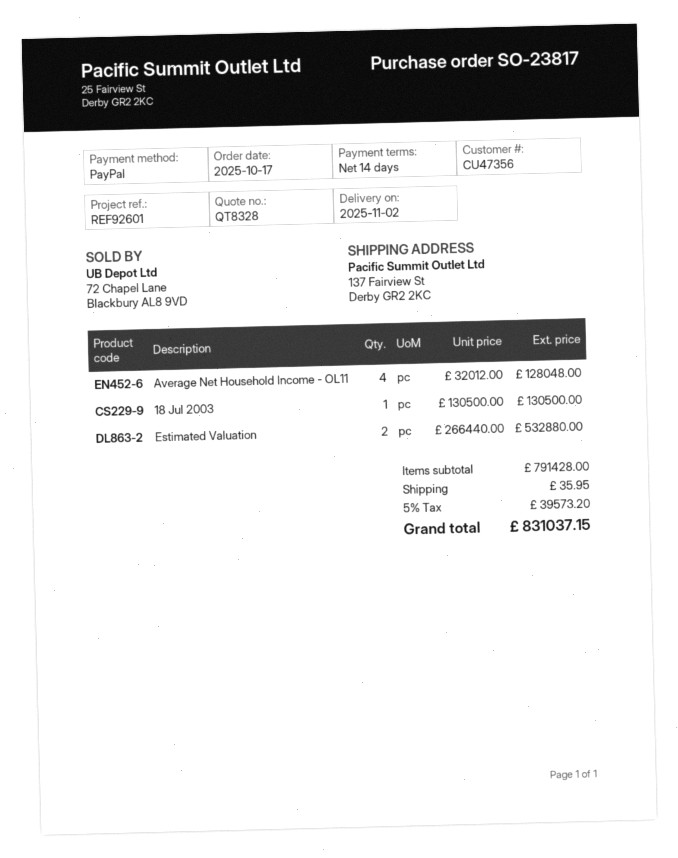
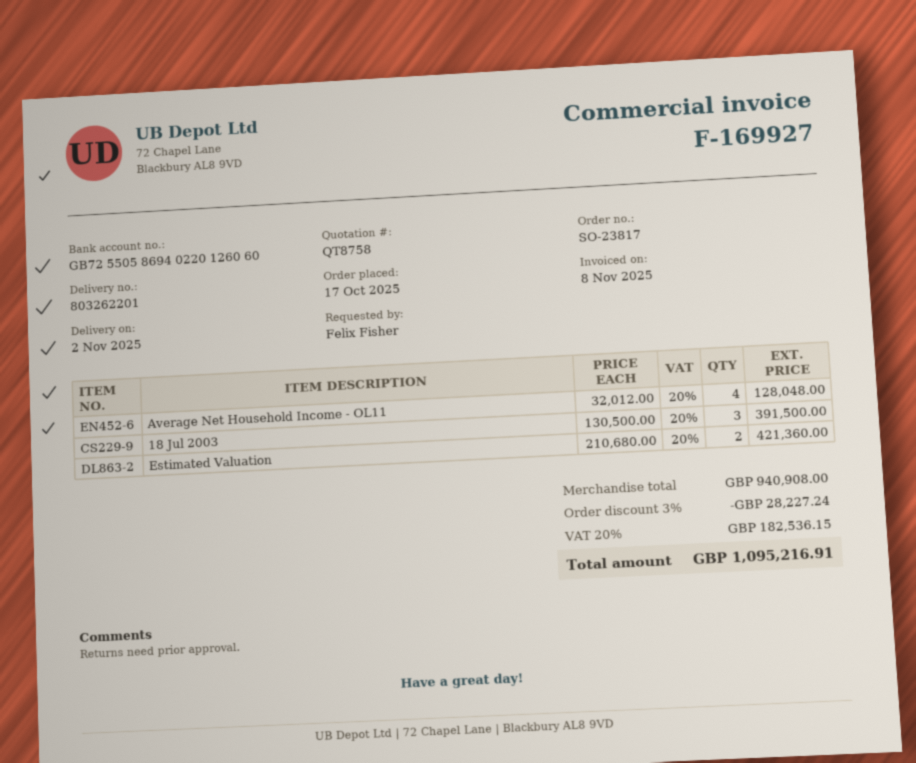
quote number: QT8328 -> QT8758
18 Jul 2003: 1 x 130500.00 = 130500.00 -> 3 x 130500.00 = 391500.00
Estimated Valuation: 2 x 266440.00 = 532880.00 -> 2 x 210680.00 = 421360.00
subtotal: 791428.00 -> 940908.00
discount: none -> 3% = 28227.24
shipping: 35.95 -> none
tax: 5% = 39573.20 -> 20% = 182536.15
total: 831037.15 -> 1095216.91

